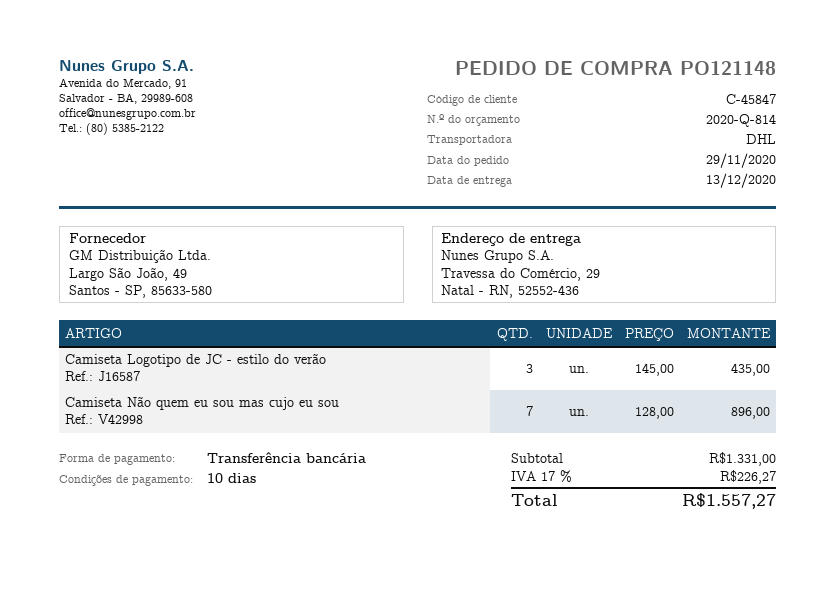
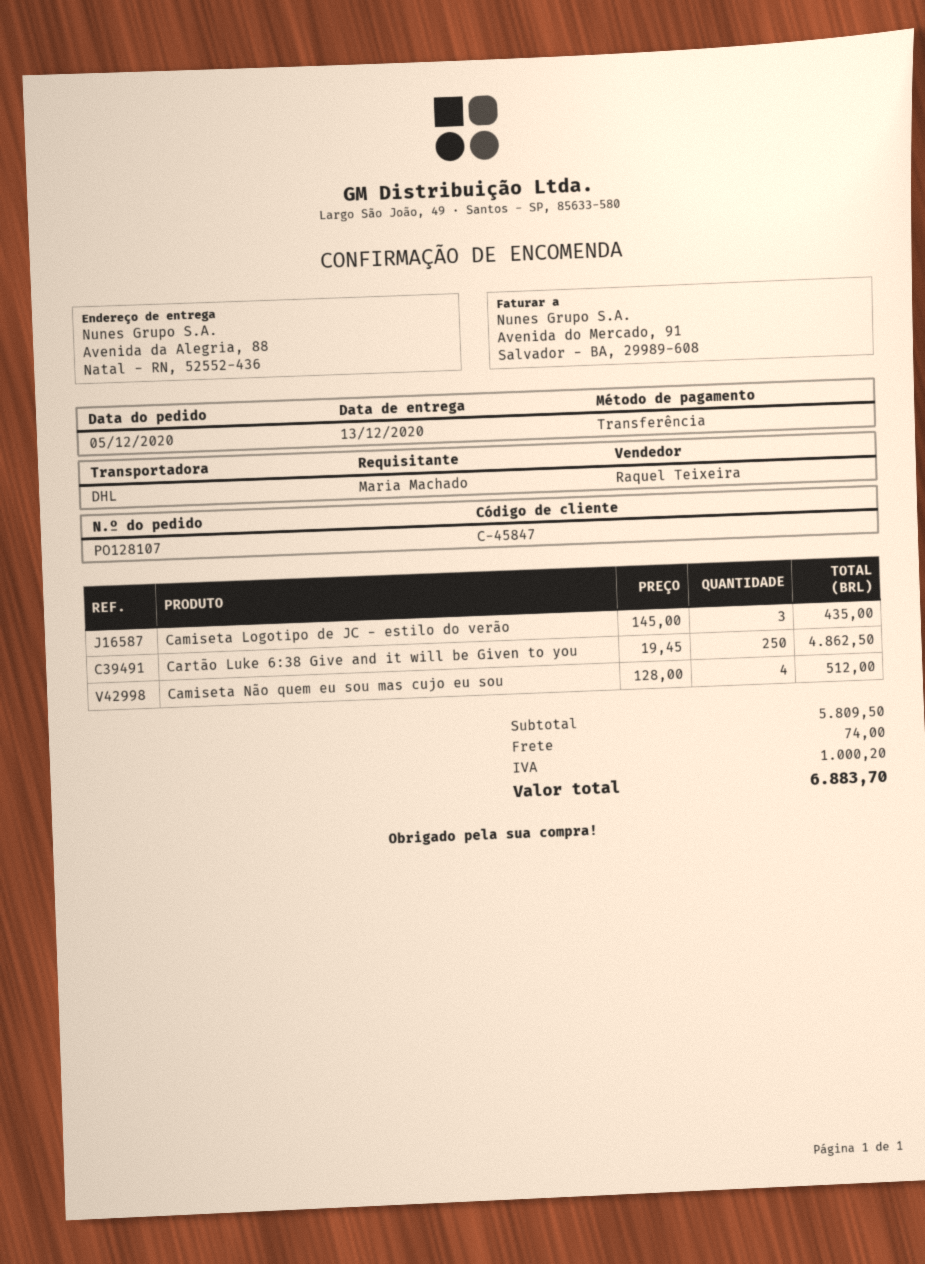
order number: PO121148 -> PO128107
order date: 2020-11-29 -> 2020-12-05
ship to: Travessa do Comércio, 29, Natal - RN, 52552-436 -> Avenida da Alegria, 88, Natal - RN, 52552-436
Camiseta Não quem eu sou mas cujo eu sou: 7 x 128.00 = 896.00 -> 4 x 128.00 = 512.00
Cartão Luke 6:38 Give and it will be Given to you: none -> 250 x 19.45 = 4862.50
subtotal: 1331.00 -> 5809.50
shipping: none -> 74.00
tax: 226.27 -> 1000.20
total: 1557.27 -> 6883.70

